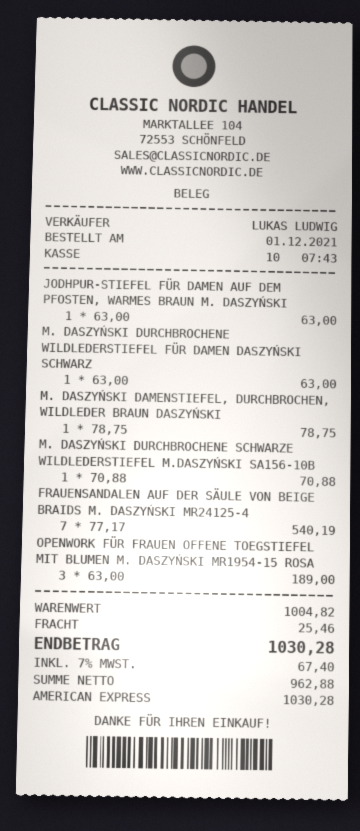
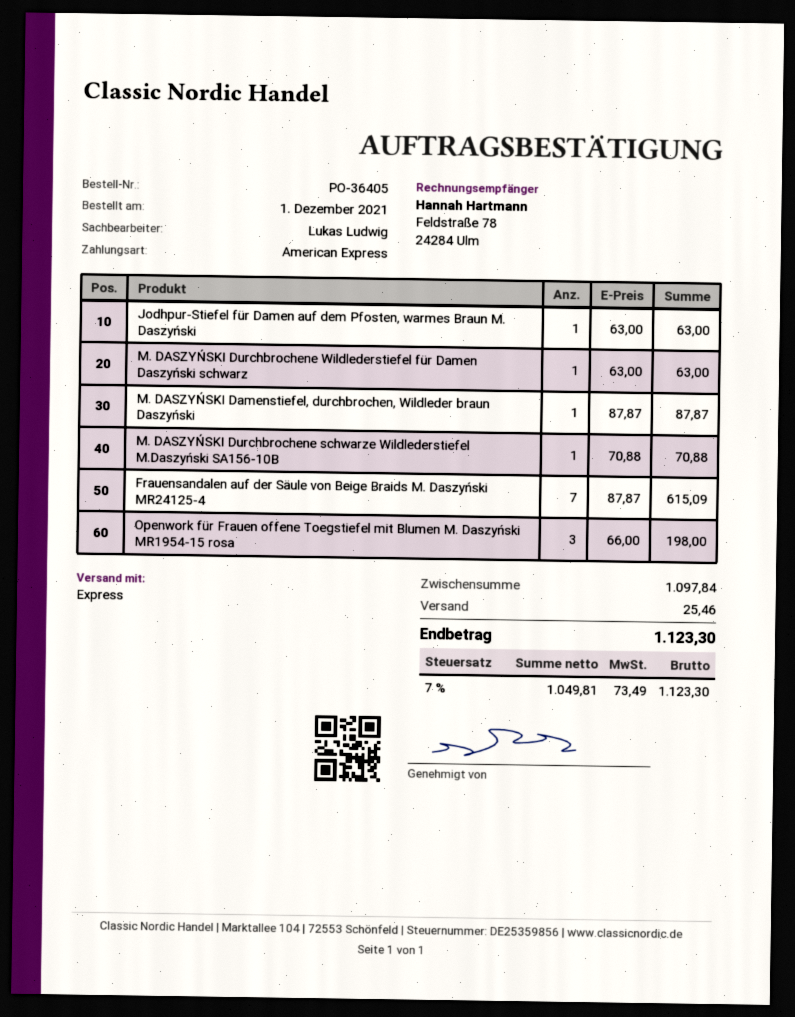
M. DASZYŃSKI DAMENSTIEFEL, DURCHBROCHEN, WILDLEDER BRAUN DASZYŃSKI: 1 x 78.75 = 78.75 -> 1 x 87.87 = 87.87
FRAUENSANDALEN AUF DER SÄULE VON BEIGE BRAIDS M. DASZYŃSKI MR24125-4: 7 x 77.17 = 540.19 -> 7 x 87.87 = 615.09
OPENWORK FÜR FRAUEN OFFENE TOEGSTIEFEL MIT BLUMEN M. DASZYŃSKI MR1954-15 ROSA: 3 x 63.00 = 189.00 -> 3 x 66.00 = 198.00
subtotal: 1004.82 -> 1097.84
net: 962.88 -> 1049.81
tax: 7% = 67.40 -> 7% = 73.49
total: 1030.28 -> 1123.30

